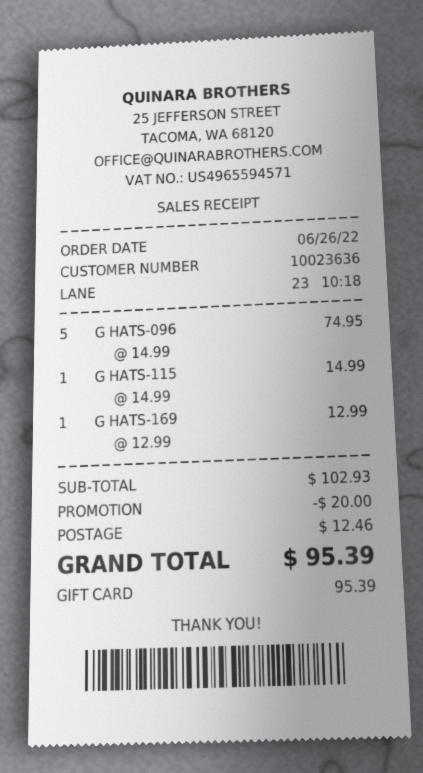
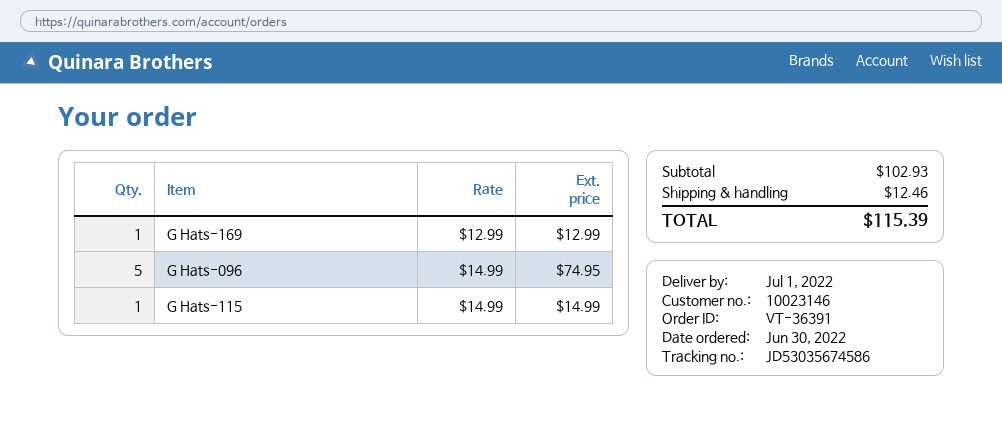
order date: 2022-06-26 -> 2022-06-30
customer number: 10023636 -> 10023146
discount: 20.00 -> none
total: 95.39 -> 115.39

